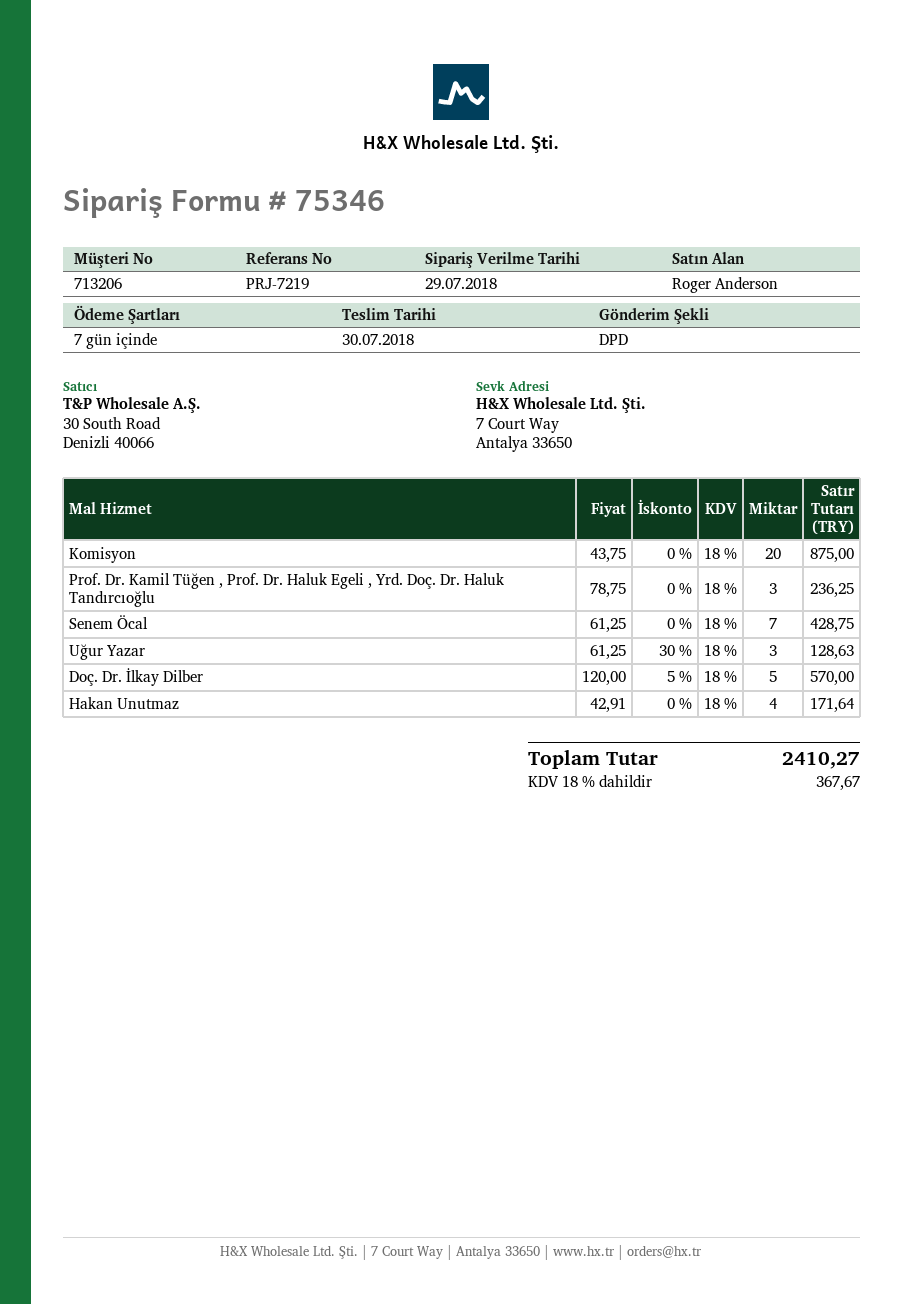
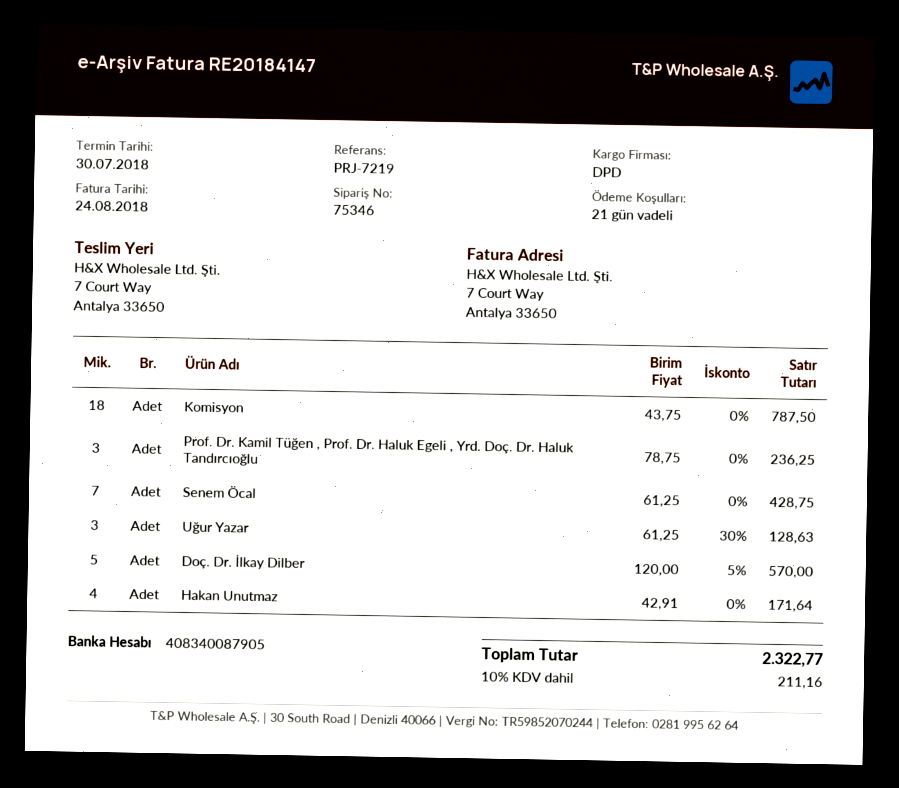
payment terms: 7 days -> 21 days
Komisyon: 20 x 43.75 = 875.00 -> 18 x 43.75 = 787.50
tax: 18% = 367.67 -> 10% = 211.16
total: 2410.27 -> 2322.77

